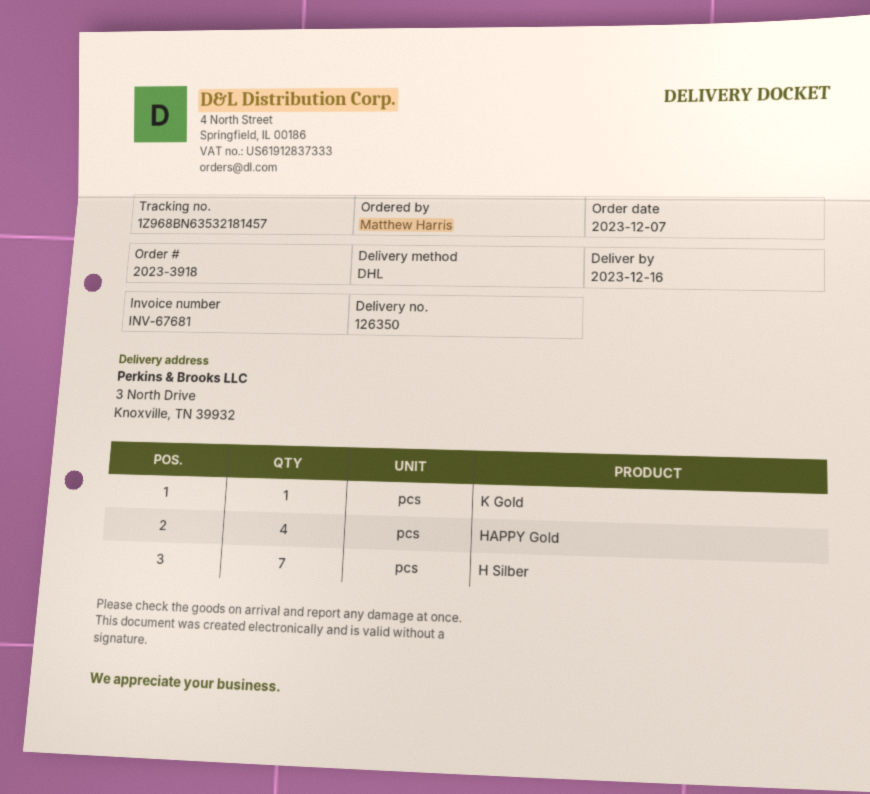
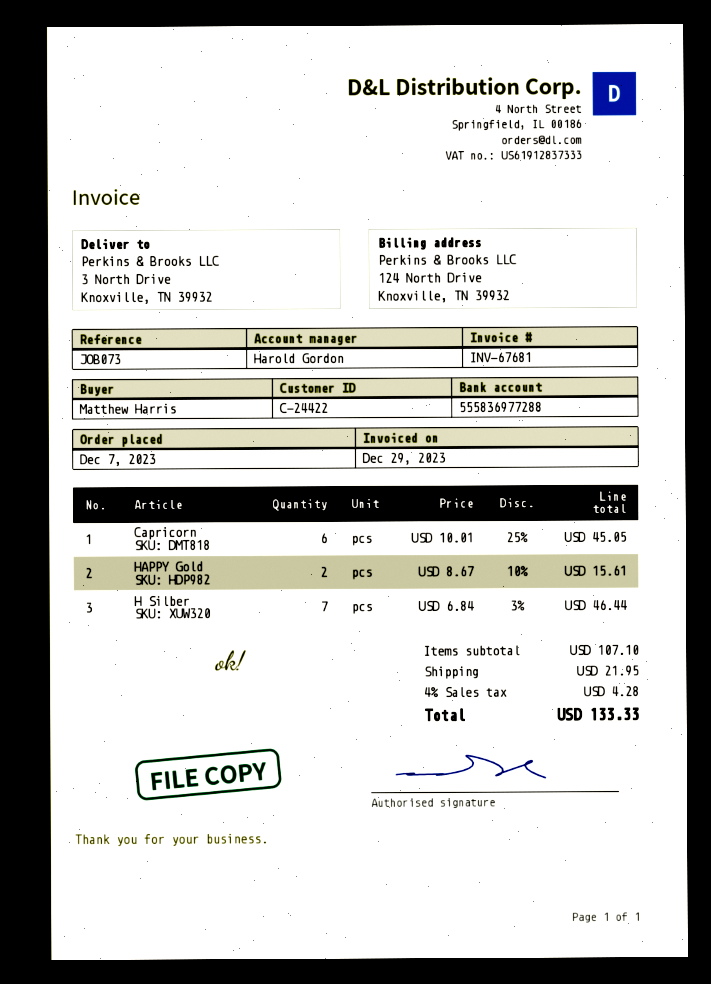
K Gold: 1 -> none
HAPPY Gold: 4 -> 2
Capricorn: none -> 6

